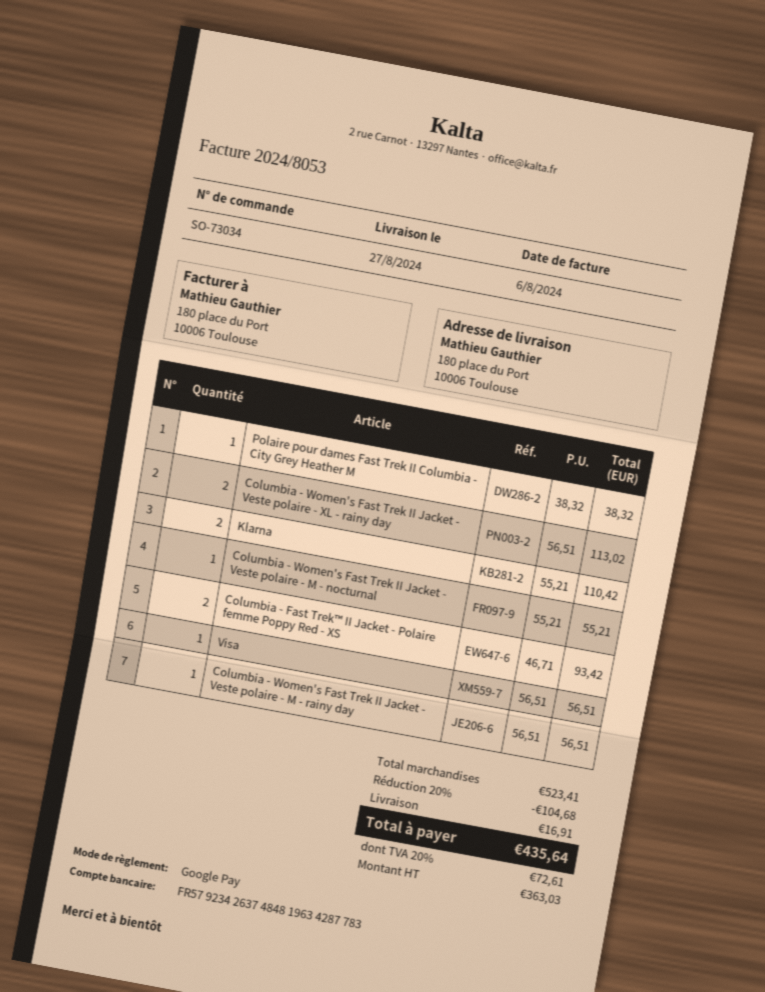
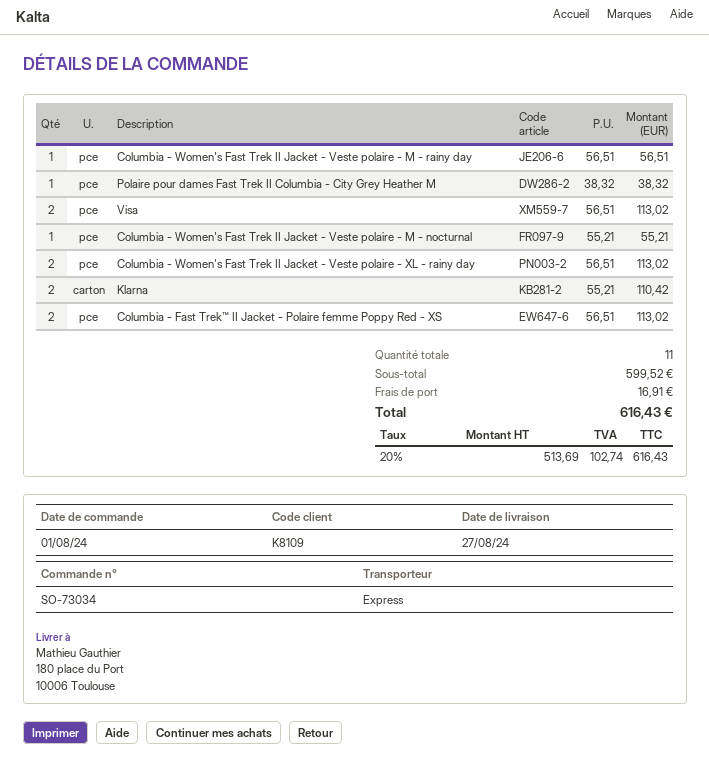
Columbia - Fast Trek™ II Jacket - Polaire femme Poppy Red - XS: 2 x 46.71 = 93.42 -> 2 x 56.51 = 113.02
Visa: 1 x 56.51 = 56.51 -> 2 x 56.51 = 113.02
subtotal: 523.41 -> 599.52
discount: 20% = 104.68 -> none
net: 363.03 -> 513.69
tax: 20% = 72.61 -> 20% = 102.74
total: 435.64 -> 616.43

